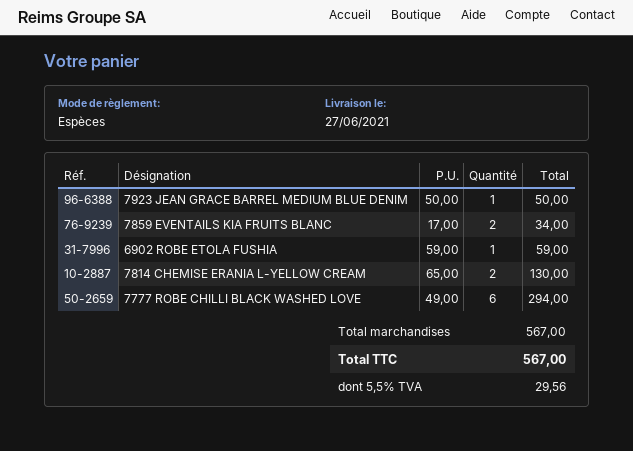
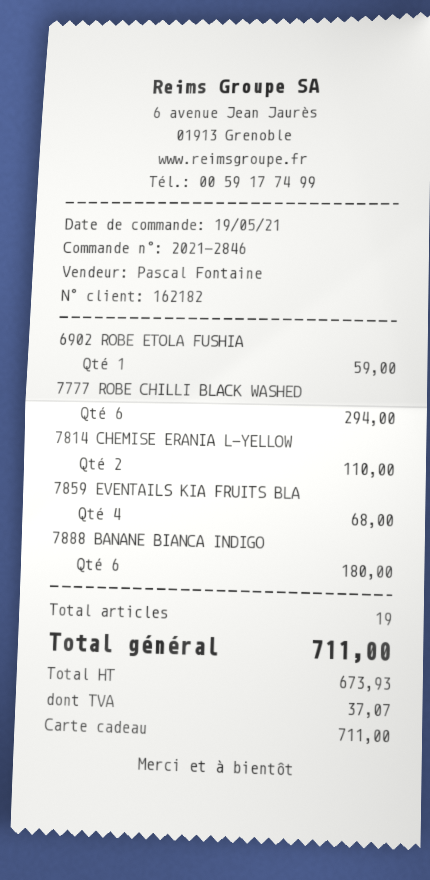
payment method: cash -> gift card
7923 JEAN GRACE BARREL MEDIUM BLUE DENIM: 1 for 50.00 -> none
7859 EVENTAILS KIA FRUITS BLANC: 2 for 34.00 -> 4 for 68.00
7814 CHEMISE ERANIA L-YELLOW CREAM: 2 for 130.00 -> 2 for 110.00
7888 BANANE BIANCA INDIGO: none -> 6 for 180.00
tax: 29.56 -> 37.07
total: 567.00 -> 711.00

